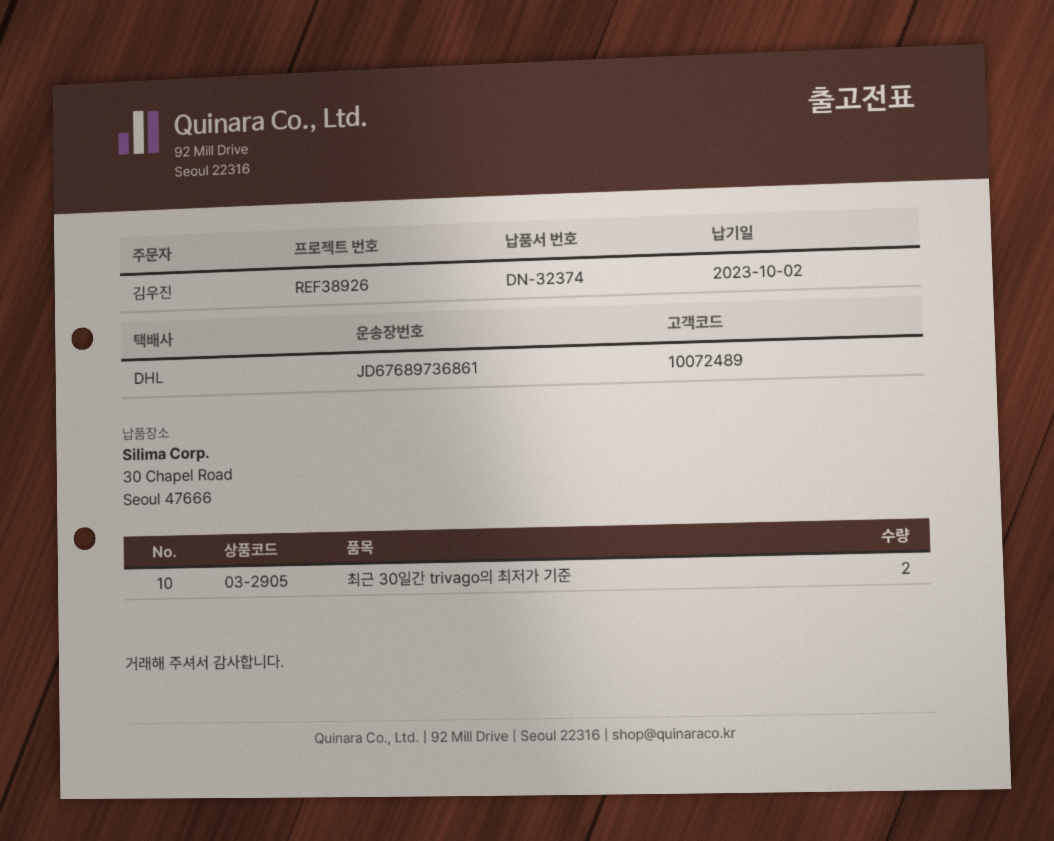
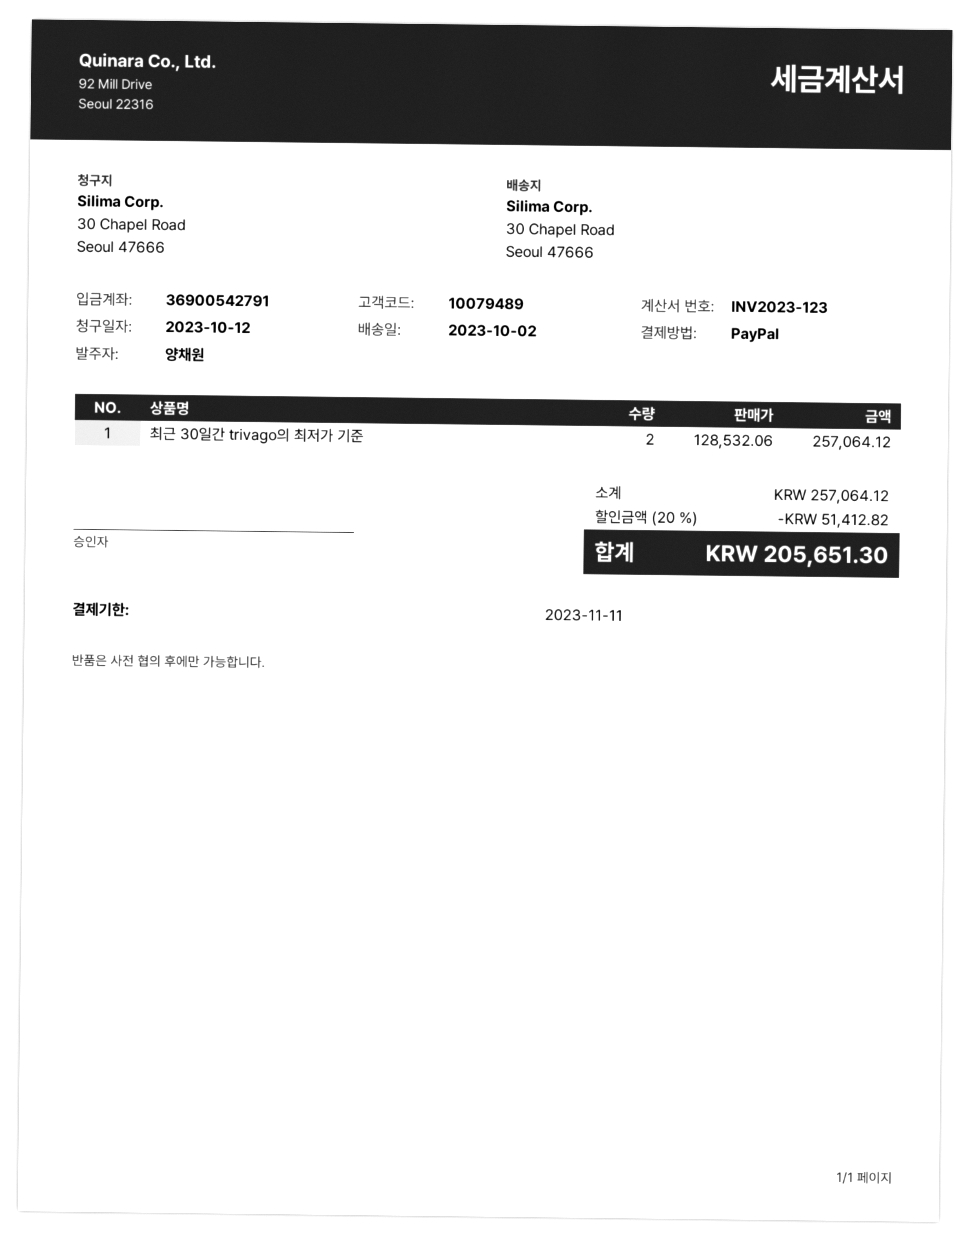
customer number: 10072489 -> 10079489
ordered by: 김우진 -> 양채원

